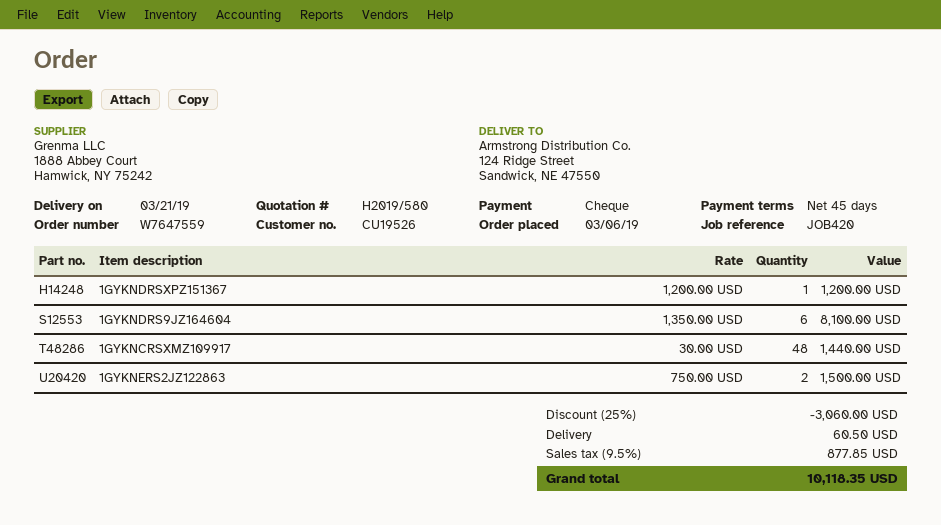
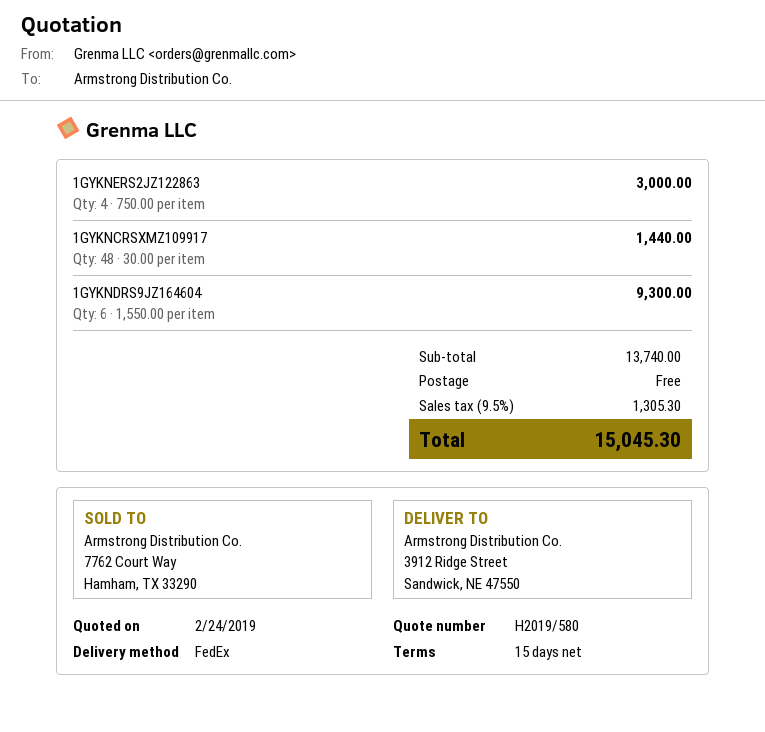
payment terms: 45 days -> 15 days
ship to: 124 Ridge Street, Sandwick, NE 47550 -> 3912 Ridge Street, Sandwick, NE 47550
1GYKNDRSXPZ151367: 1 x 1200.00 = 1200.00 -> none
1GYKNDRS9JZ164604: 6 x 1350.00 = 8100.00 -> 6 x 1550.00 = 9300.00
1GYKNERS2JZ122863: 2 x 750.00 = 1500.00 -> 4 x 750.00 = 3000.00
discount: 25% = 3060.00 -> none
shipping: 60.50 -> 0.00
tax: 9.5% = 877.85 -> 9.5% = 1305.30
total: 10118.35 -> 15045.30

